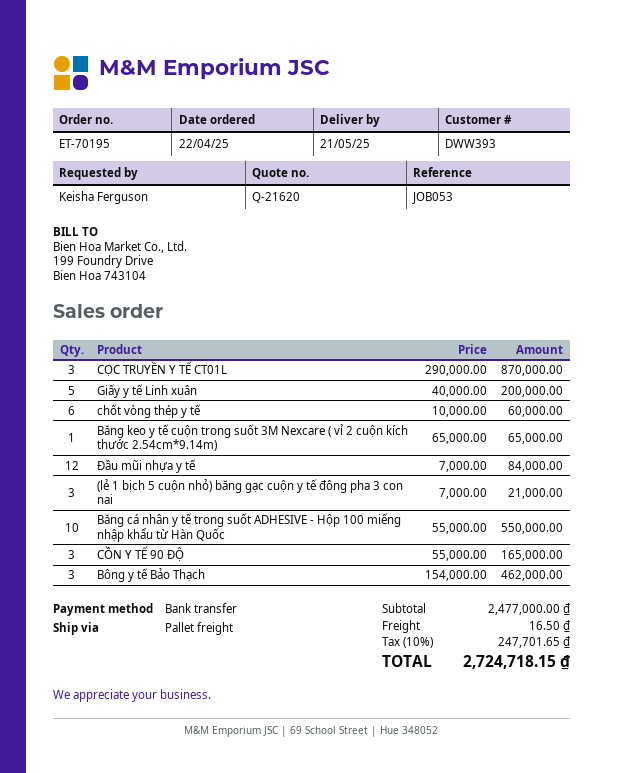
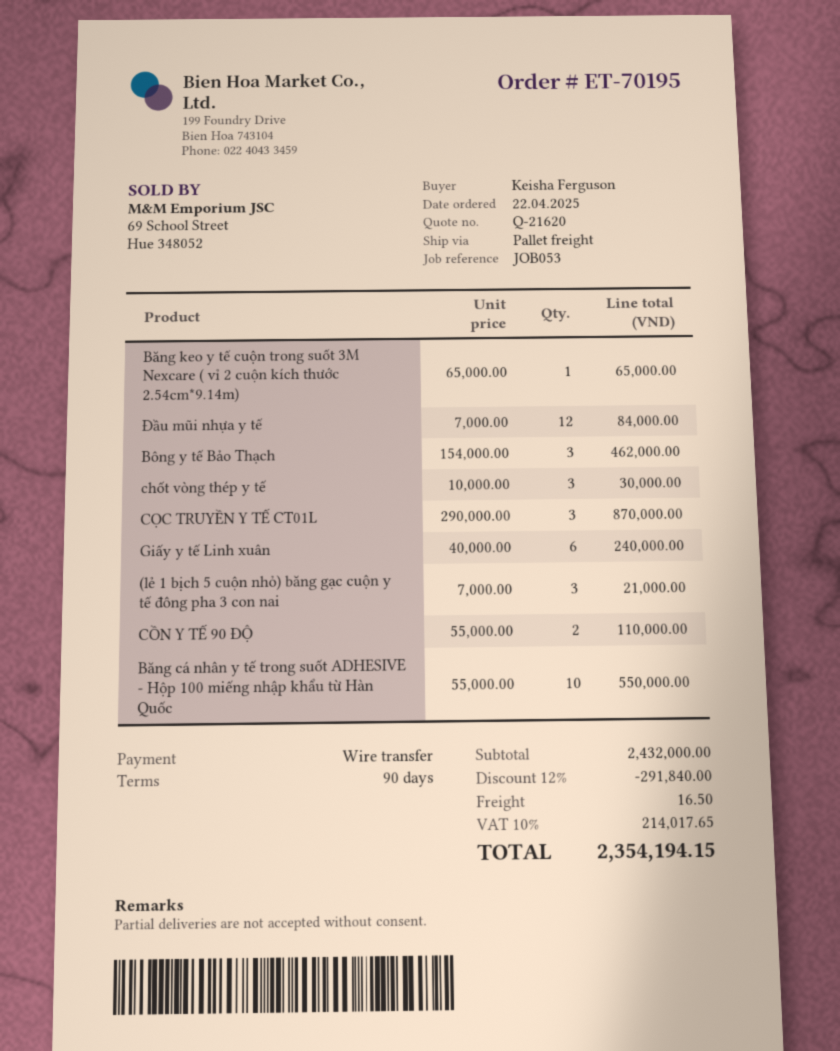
Giấy y tế Linh xuân: 5 x 40000.00 = 200000.00 -> 6 x 40000.00 = 240000.00
chốt vòng thép y tế: 6 x 10000.00 = 60000.00 -> 3 x 10000.00 = 30000.00
CỒN Y TẾ 90 ĐỘ: 3 x 55000.00 = 165000.00 -> 2 x 55000.00 = 110000.00
subtotal: 2477000.00 -> 2432000.00
discount: none -> 12% = 291840.00
tax: 10% = 247701.65 -> 10% = 214017.65
total: 2724718.15 -> 2354194.15

